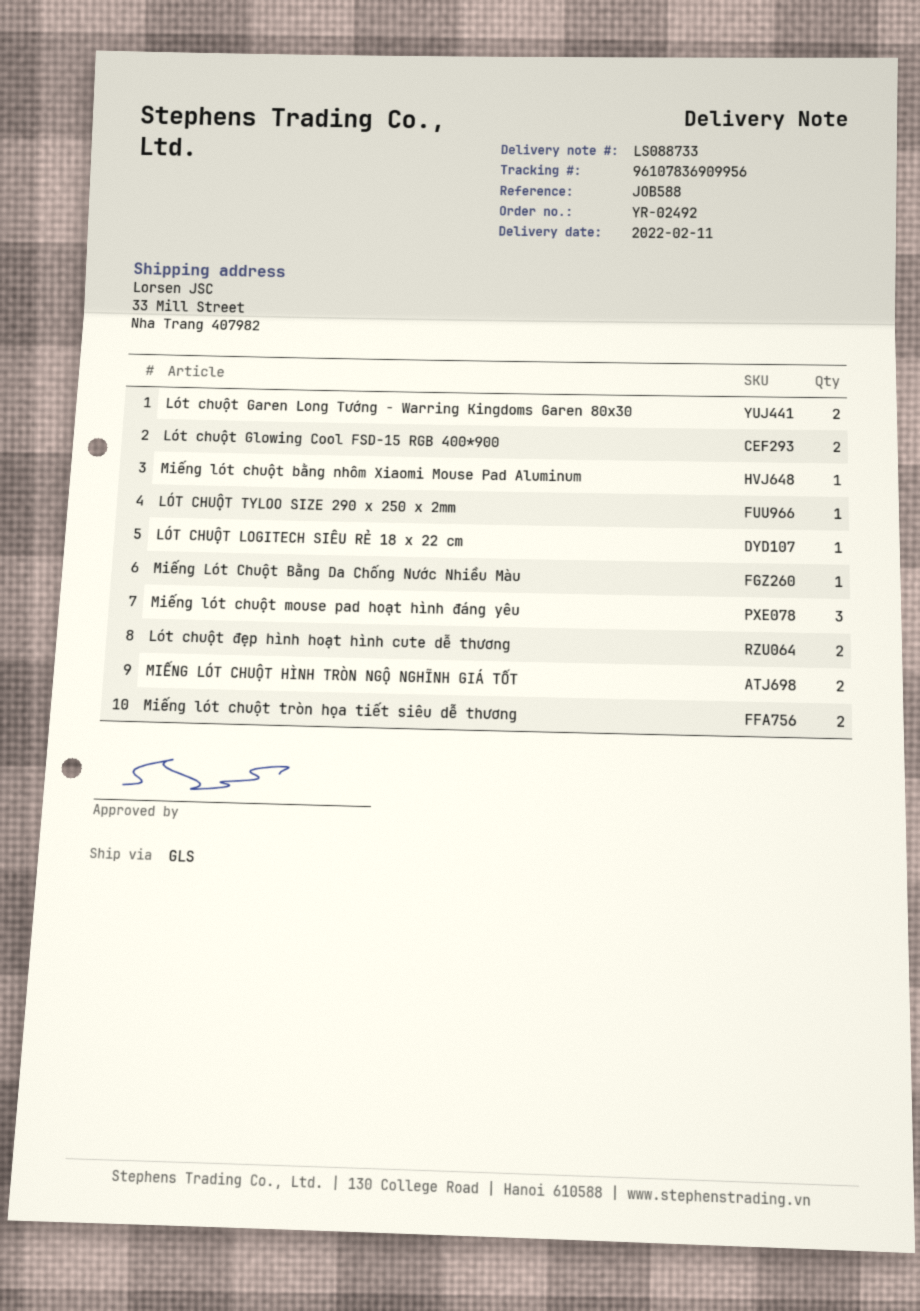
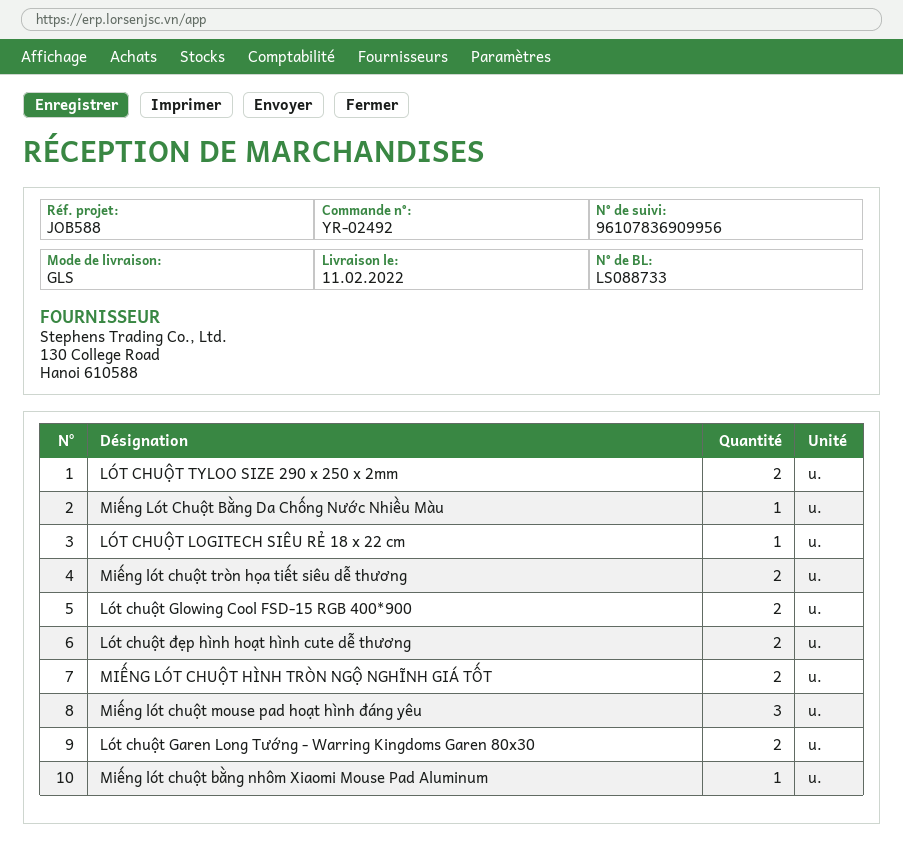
LÓT CHUỘT TYLOO SIZE 290 x 250 x 2mm: 1 -> 2

